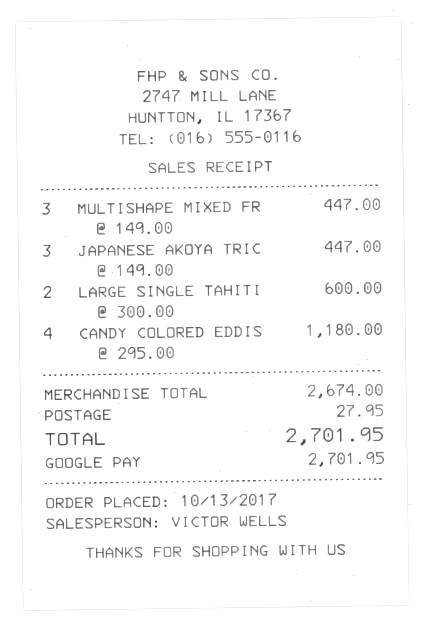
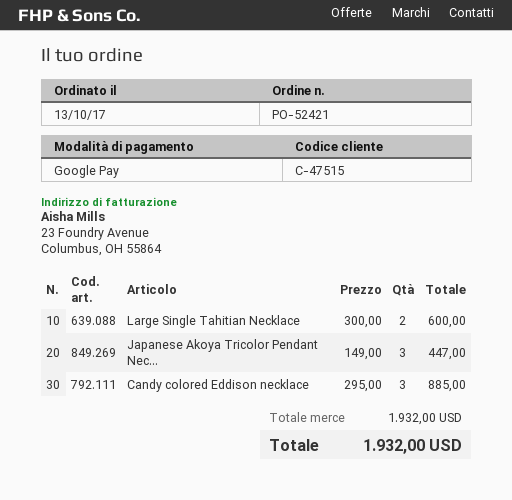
MULTISHAPE MIXED FR: 3 x 149.00 = 447.00 -> none
CANDY COLORED EDDIS: 4 x 295.00 = 1180.00 -> 3 x 295.00 = 885.00
subtotal: 2674.00 -> 1932.00
shipping: 27.95 -> none
total: 2701.95 -> 1932.00

